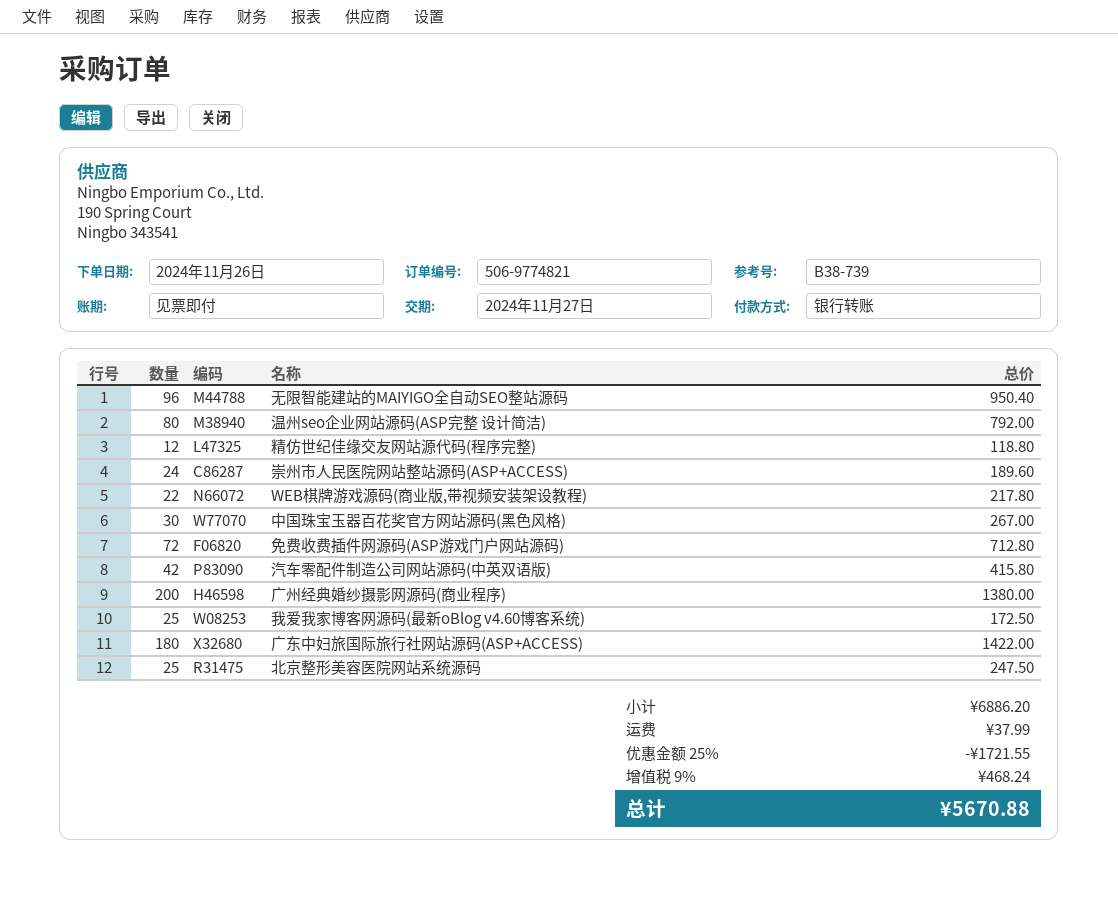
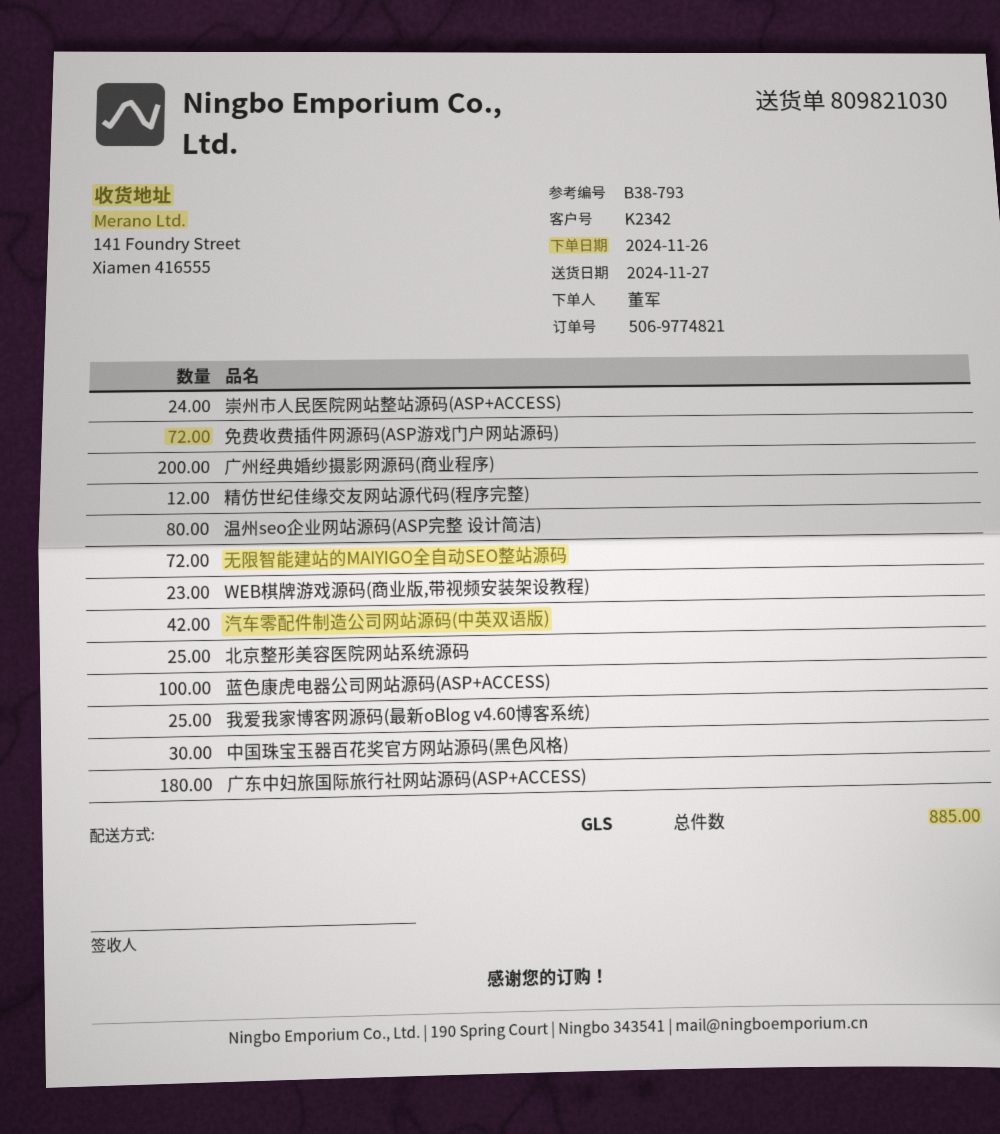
reference: B38-739 -> B38-793
无限智能建站的MAIYIGO全自动SEO整站源码: 96 -> 72
WEB棋牌游戏源码(商业版,带视频安装架设教程): 22 -> 23
蓝色康虎电器公司网站源码(ASP+ACCESS): none -> 100

